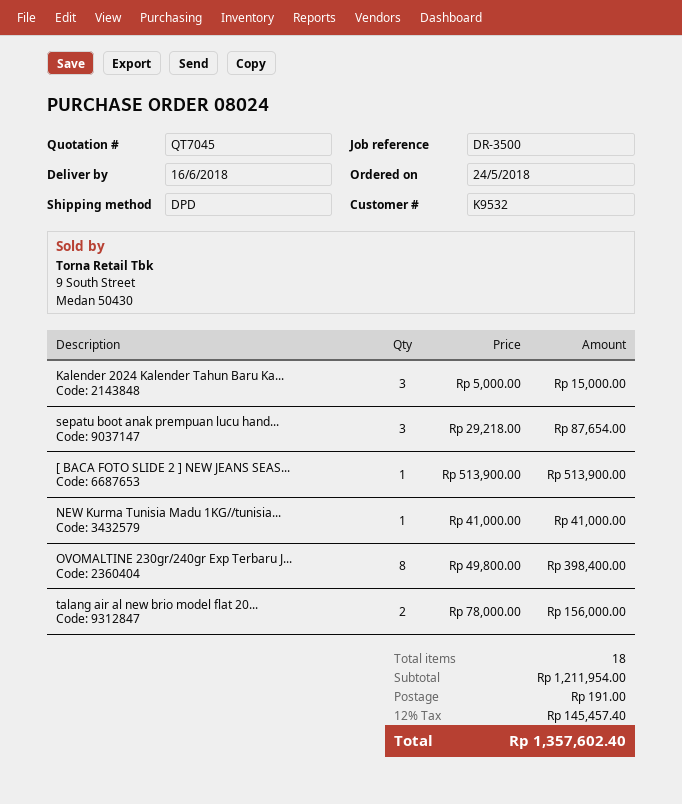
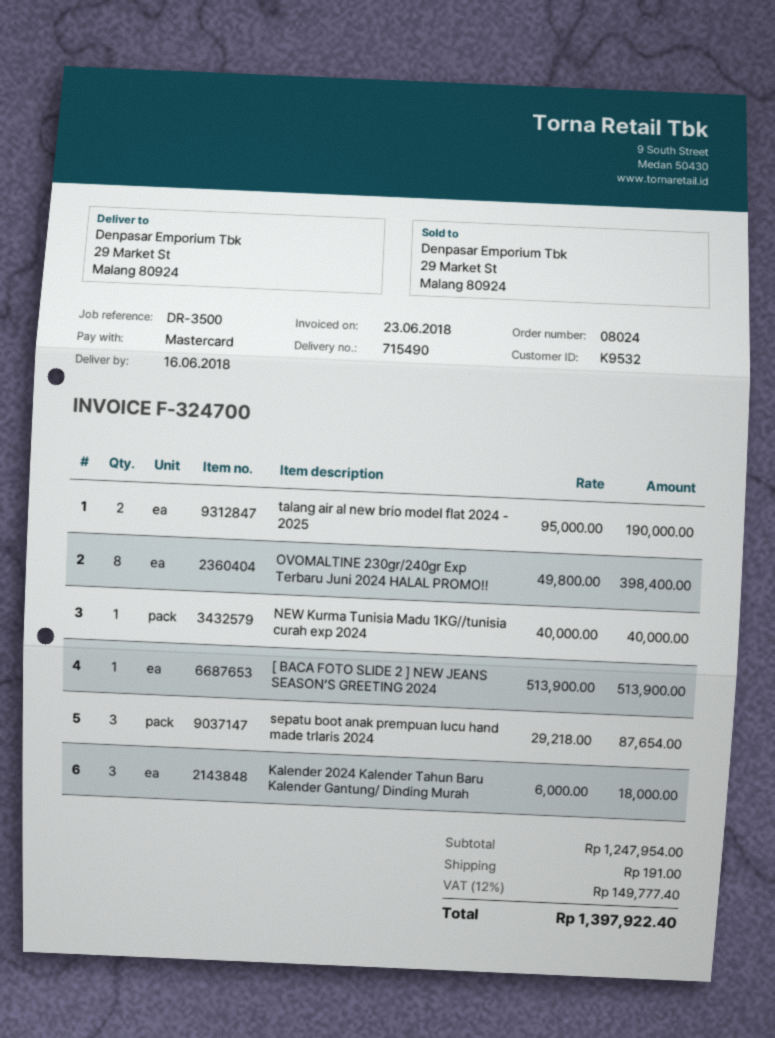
Kalender 2024 Kalender Tahun Baru Ka...: 3 x 5000.00 = 15000.00 -> 3 x 6000.00 = 18000.00
NEW Kurma Tunisia Madu 1KG//tunisia...: 1 x 41000.00 = 41000.00 -> 1 x 40000.00 = 40000.00
talang air al new brio model flat 20...: 2 x 78000.00 = 156000.00 -> 2 x 95000.00 = 190000.00
subtotal: 1211954.00 -> 1247954.00
tax: 12% = 145457.40 -> 12% = 149777.40
total: 1357602.40 -> 1397922.40

